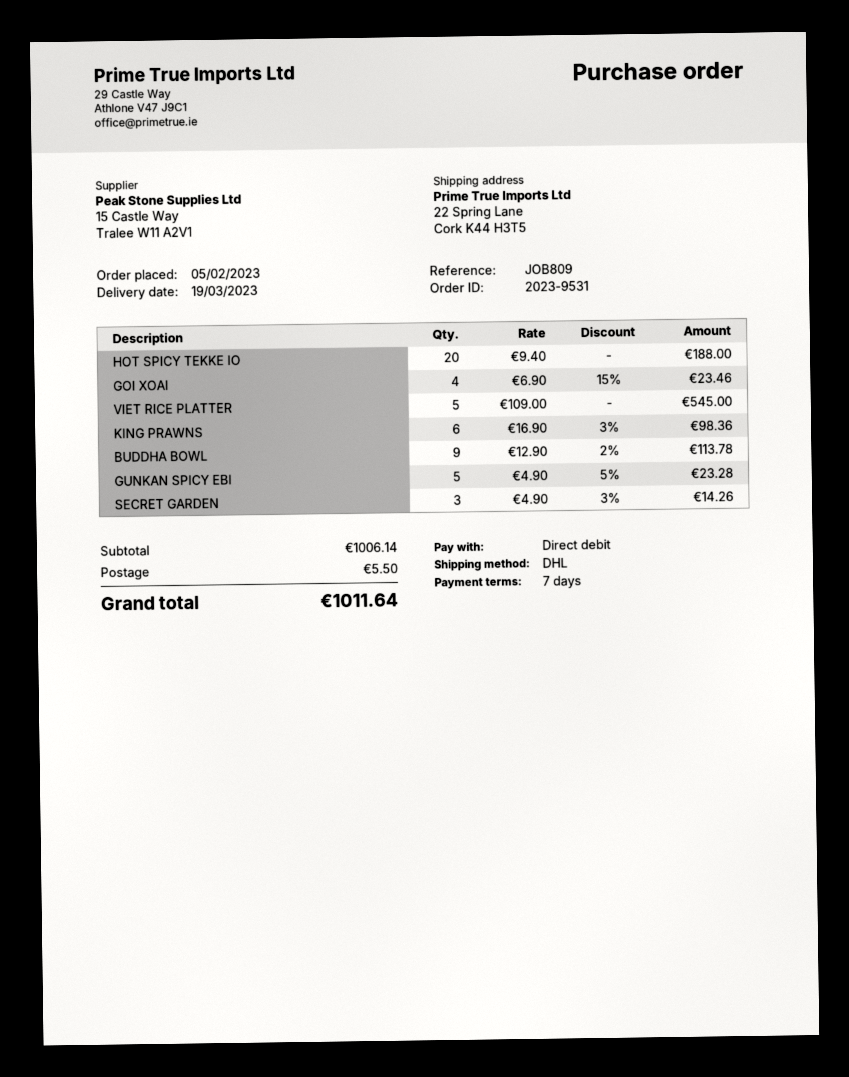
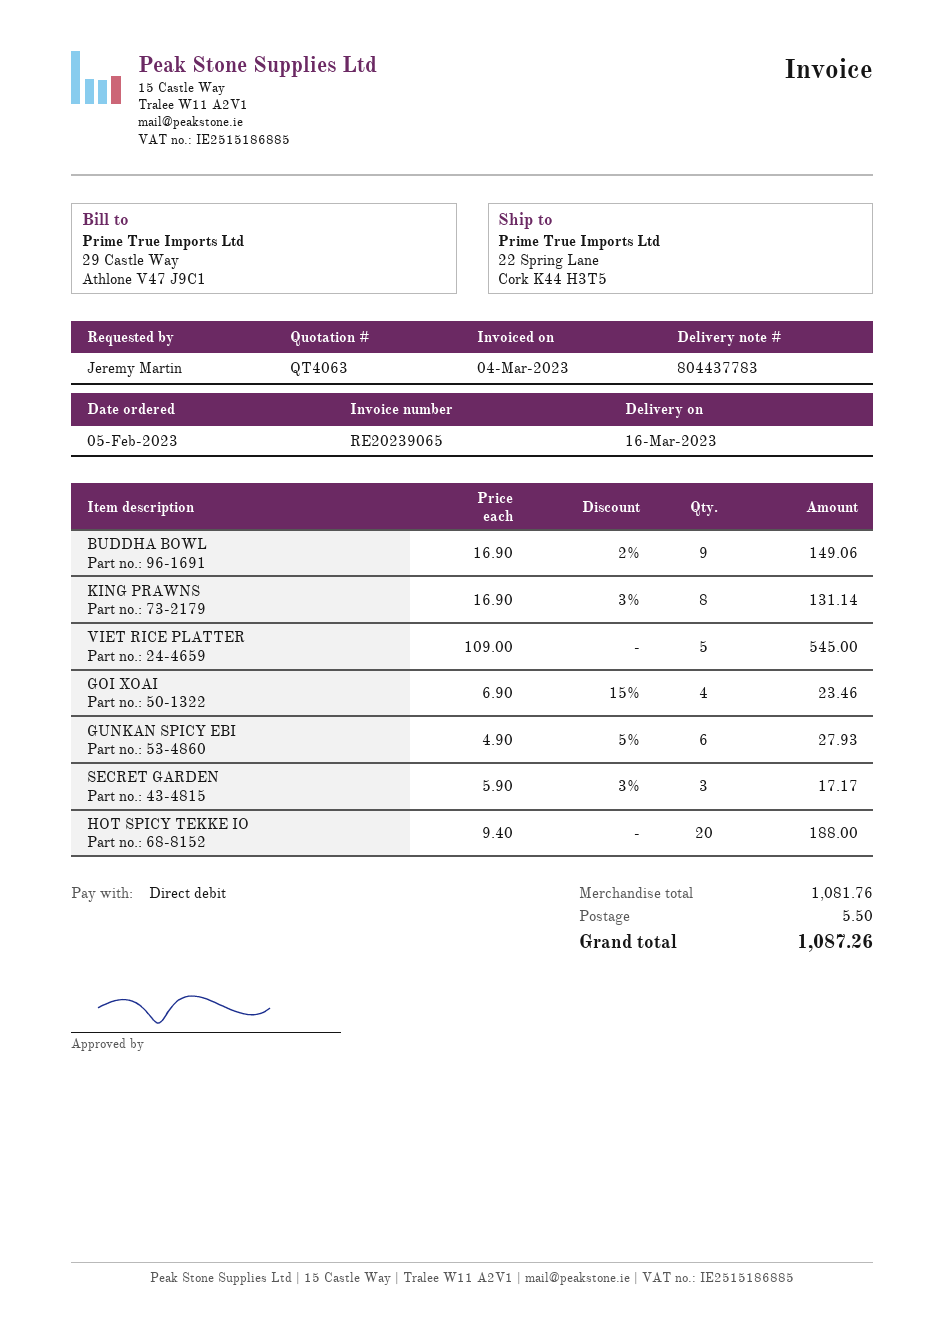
delivery date: 2023-03-19 -> 2023-03-16
KING PRAWNS: 6 x 16.90 - 3% = 98.36 -> 8 x 16.90 - 3% = 131.14
BUDDHA BOWL: 9 x 12.90 - 2% = 113.78 -> 9 x 16.90 - 2% = 149.06
GUNKAN SPICY EBI: 5 x 4.90 - 5% = 23.28 -> 6 x 4.90 - 5% = 27.93
SECRET GARDEN: 3 x 4.90 - 3% = 14.26 -> 3 x 5.90 - 3% = 17.17
subtotal: 1006.14 -> 1081.76
total: 1011.64 -> 1087.26

